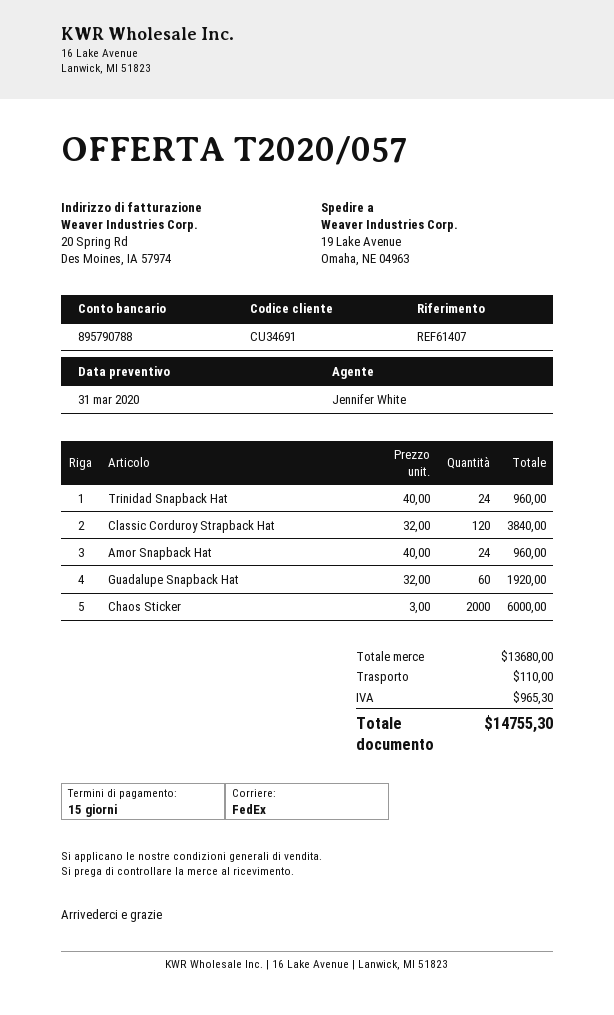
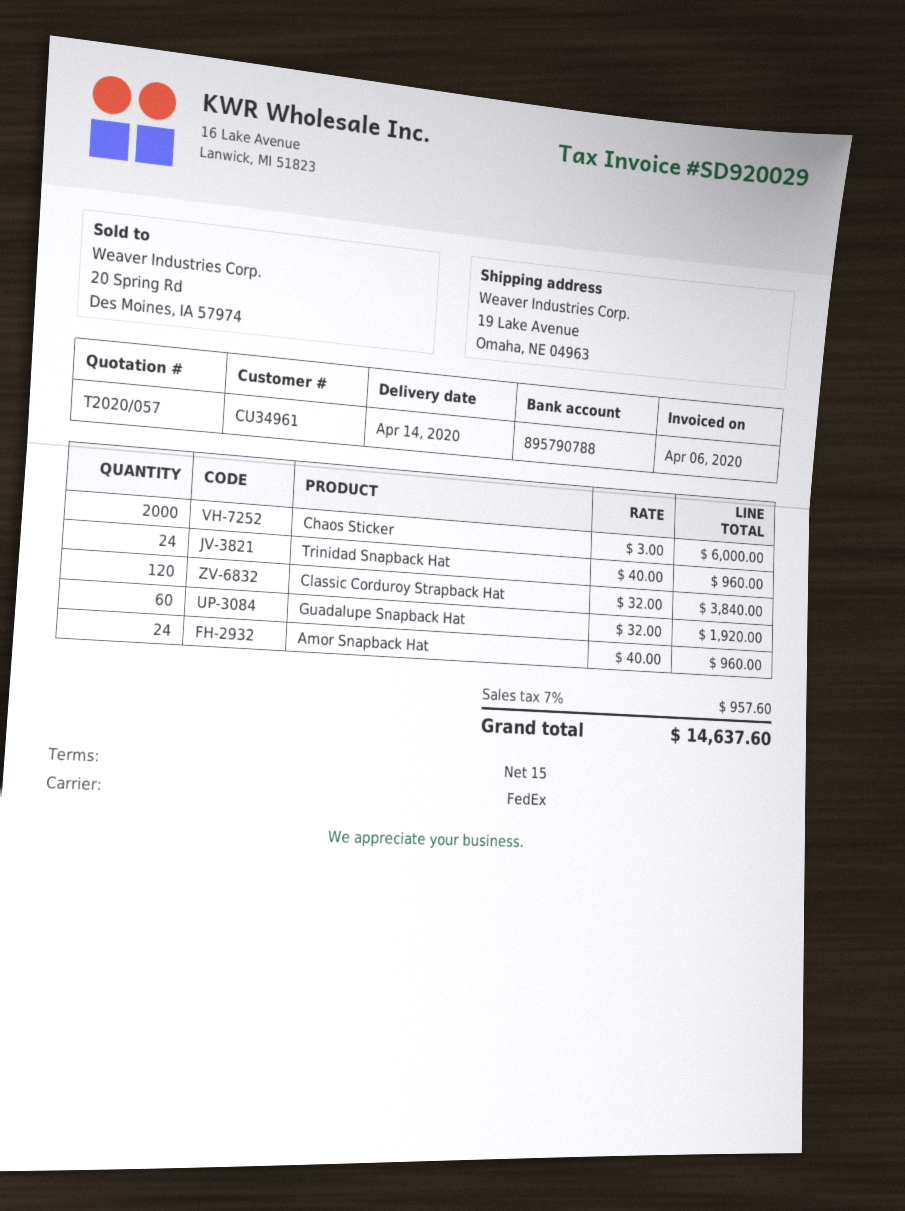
customer number: CU34691 -> CU34961
shipping: 110.00 -> none
tax: 965.30 -> 957.60
total: 14755.30 -> 14637.60

